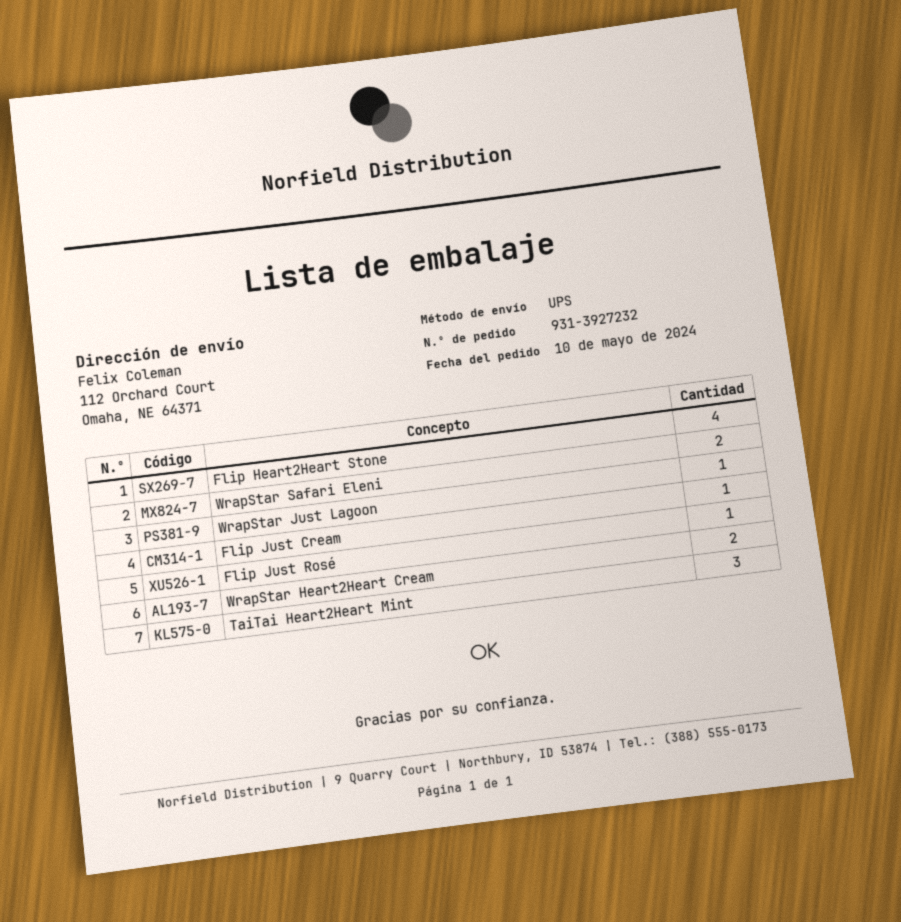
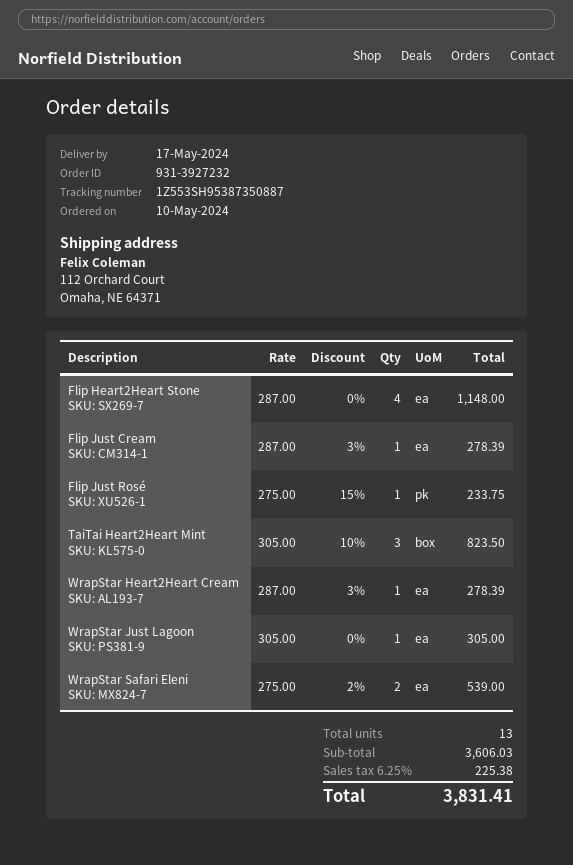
WrapStar Heart2Heart Cream: 2 -> 1

